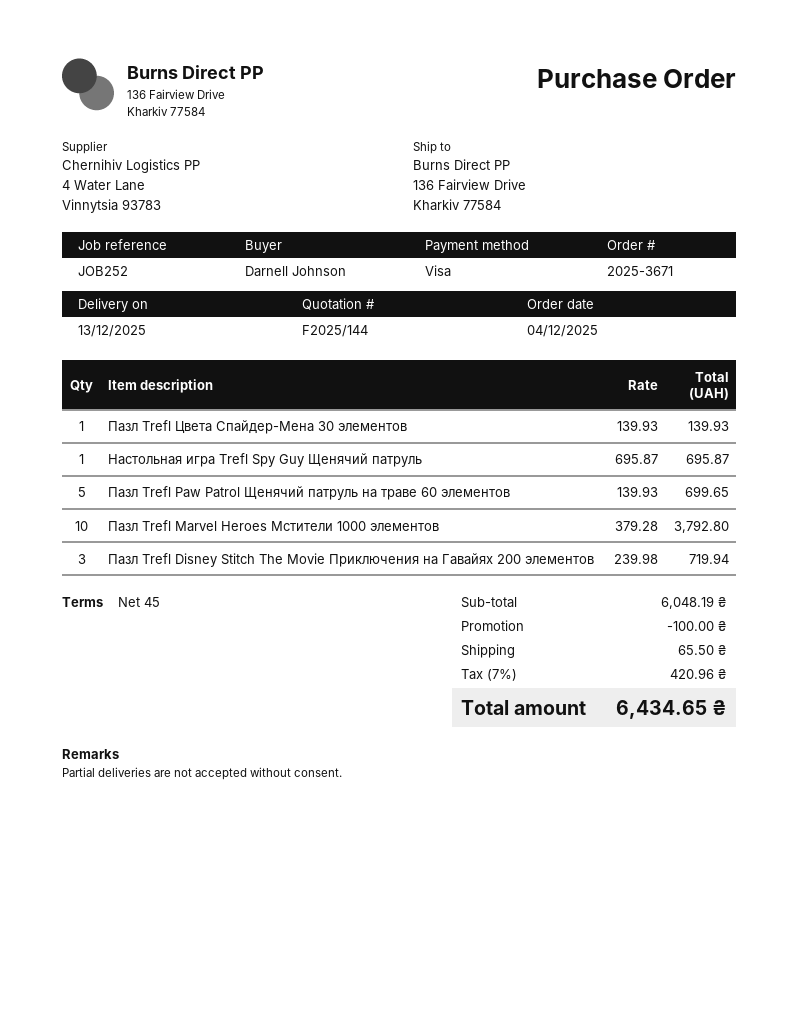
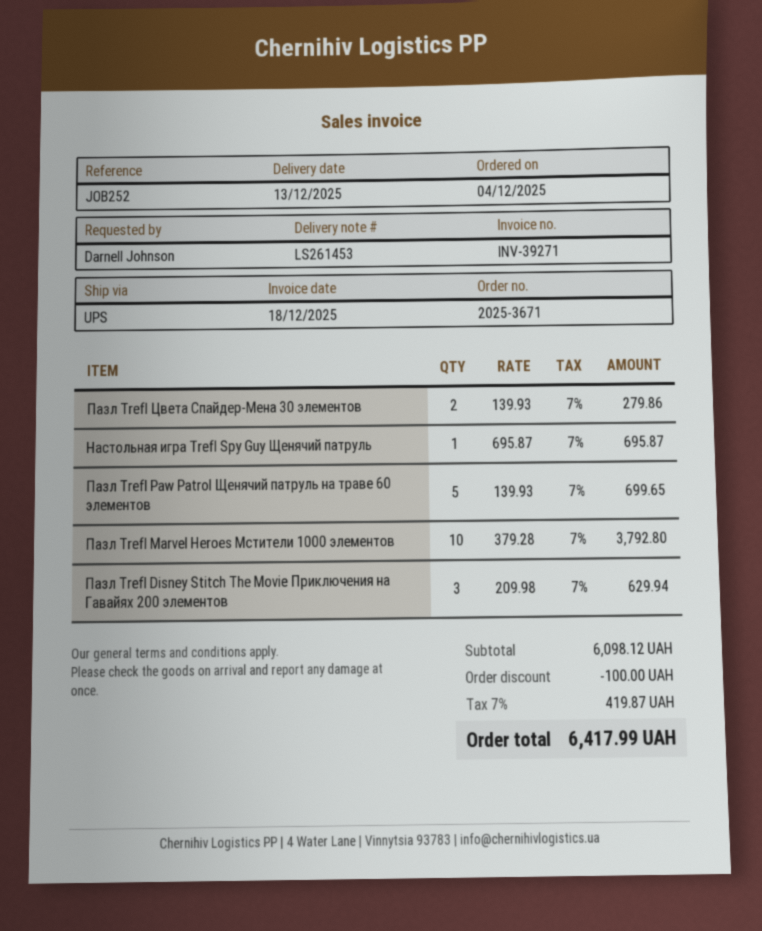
Пазл Trefl Цвета Спайдер-Мена 30 элементов: 1 x 139.93 = 139.93 -> 2 x 139.93 = 279.86
Пазл Trefl Disney Stitch The Movie Приключения на Гавайях 200 элементов: 3 x 239.98 = 719.94 -> 3 x 209.98 = 629.94
subtotal: 6048.19 -> 6098.12
shipping: 65.50 -> none
tax: 7% = 420.96 -> 7% = 419.87
total: 6434.65 -> 6417.99

